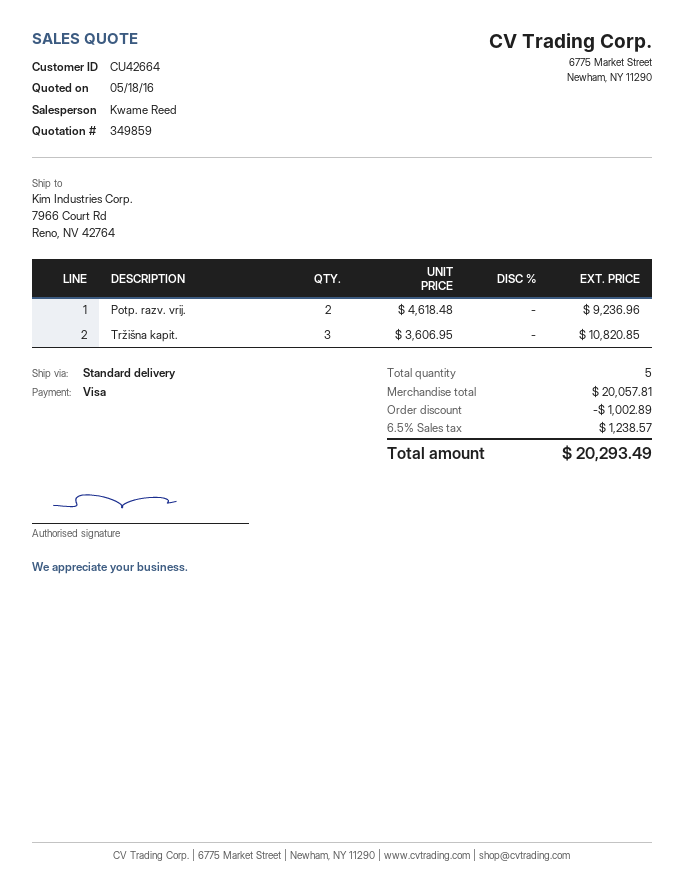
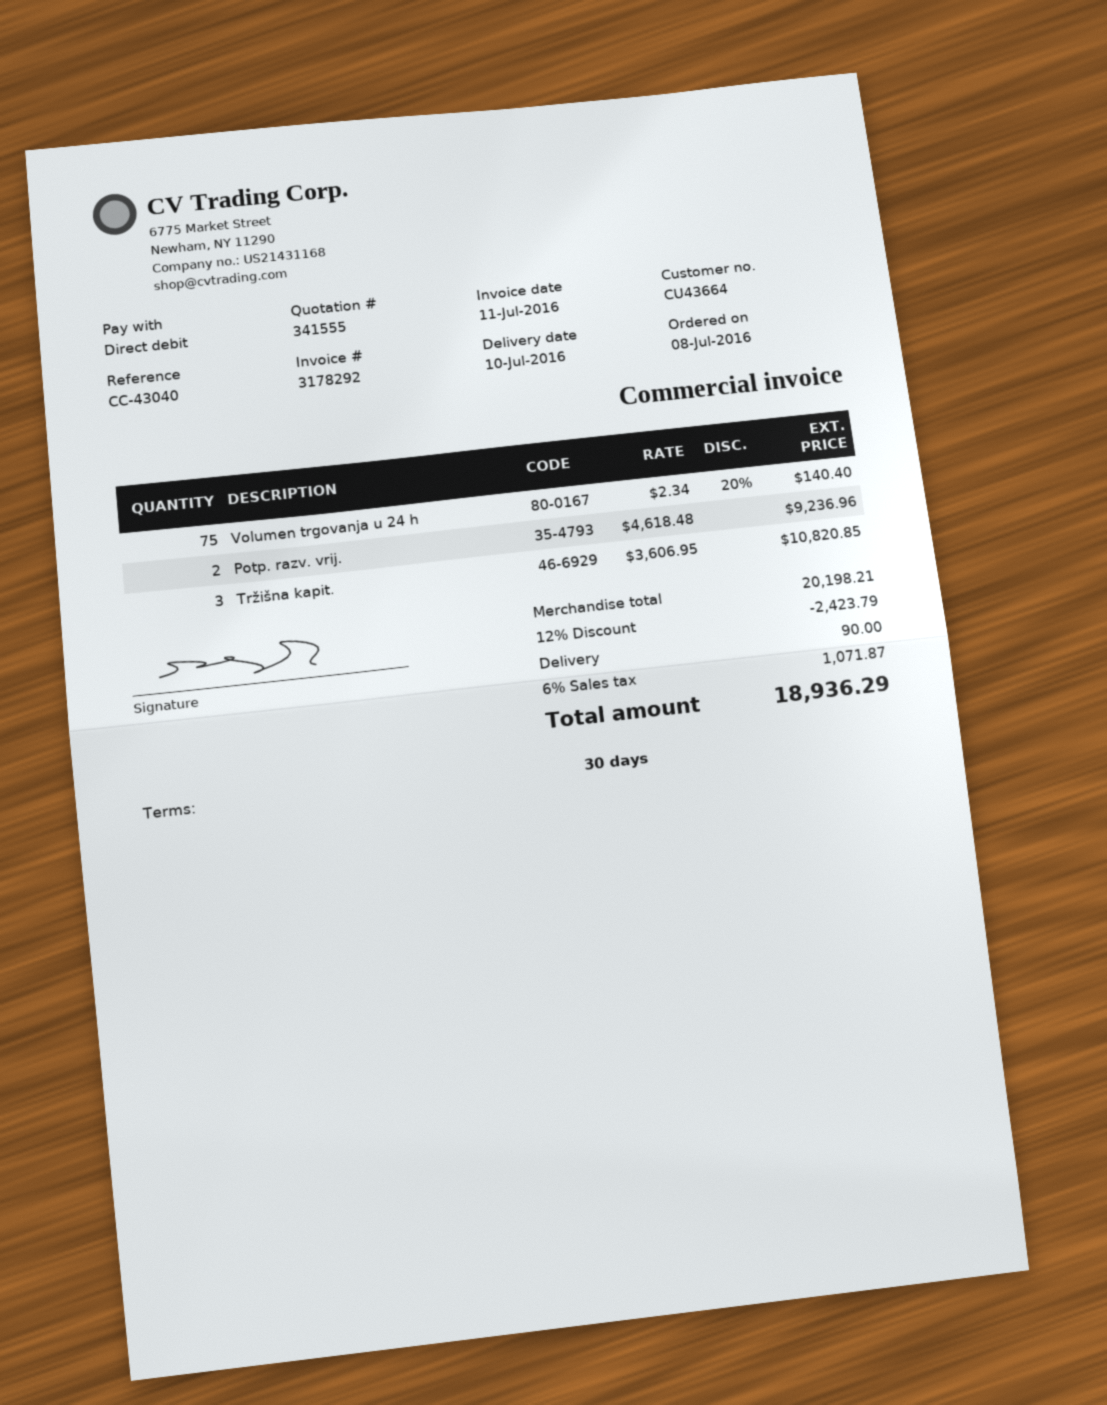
quote number: 349859 -> 341555
customer number: CU42664 -> CU43664
payment method: Visa -> direct debit
Volumen trgovanja u 24 h: none -> 75 x 2.34 - 20% = 140.40
subtotal: 20057.81 -> 20198.21
discount: 1002.89 -> 2423.79
shipping: none -> 90.00
tax: 6.5% = 1238.57 -> 6% = 1071.87
total: 20293.49 -> 18936.29

